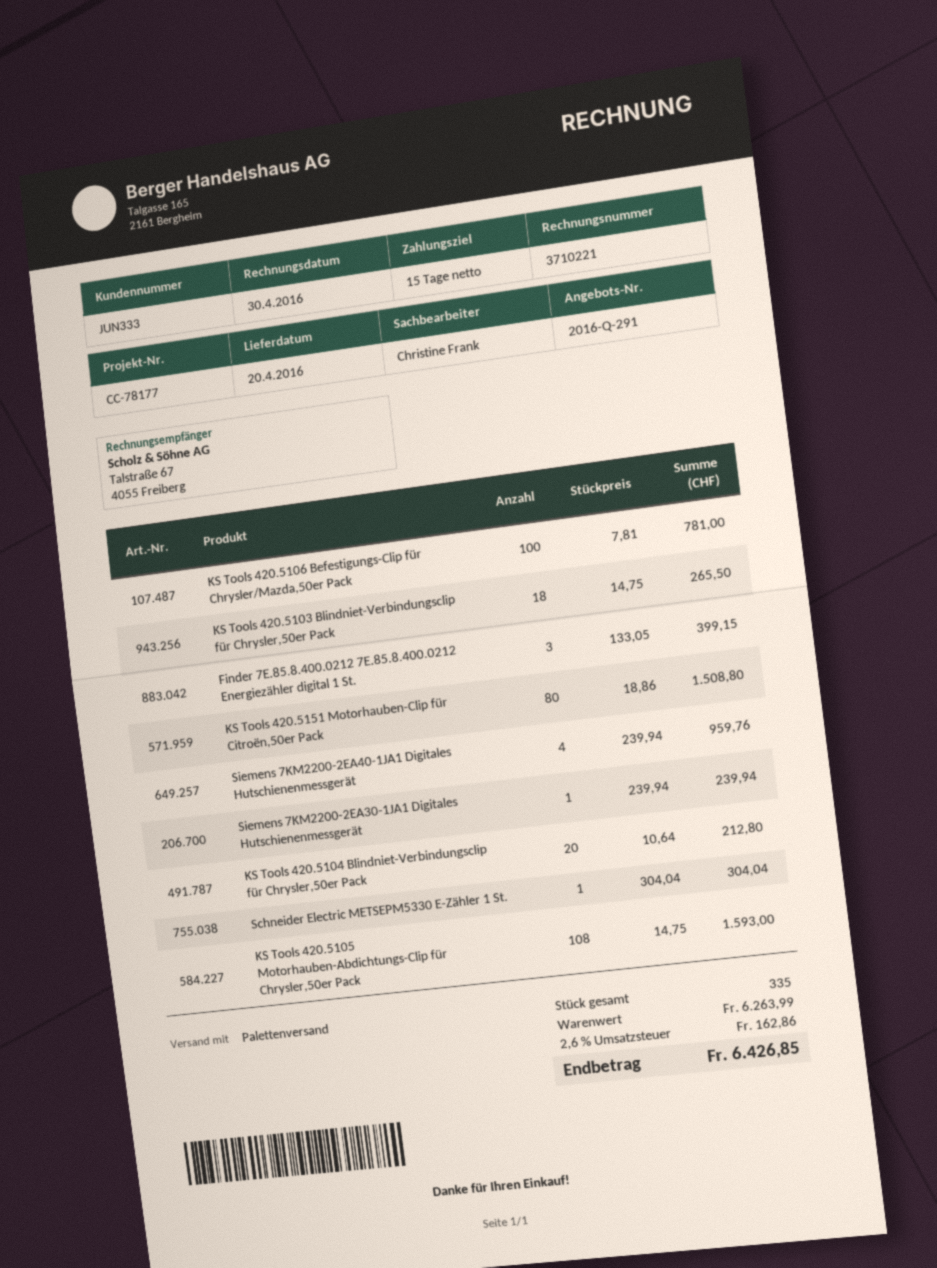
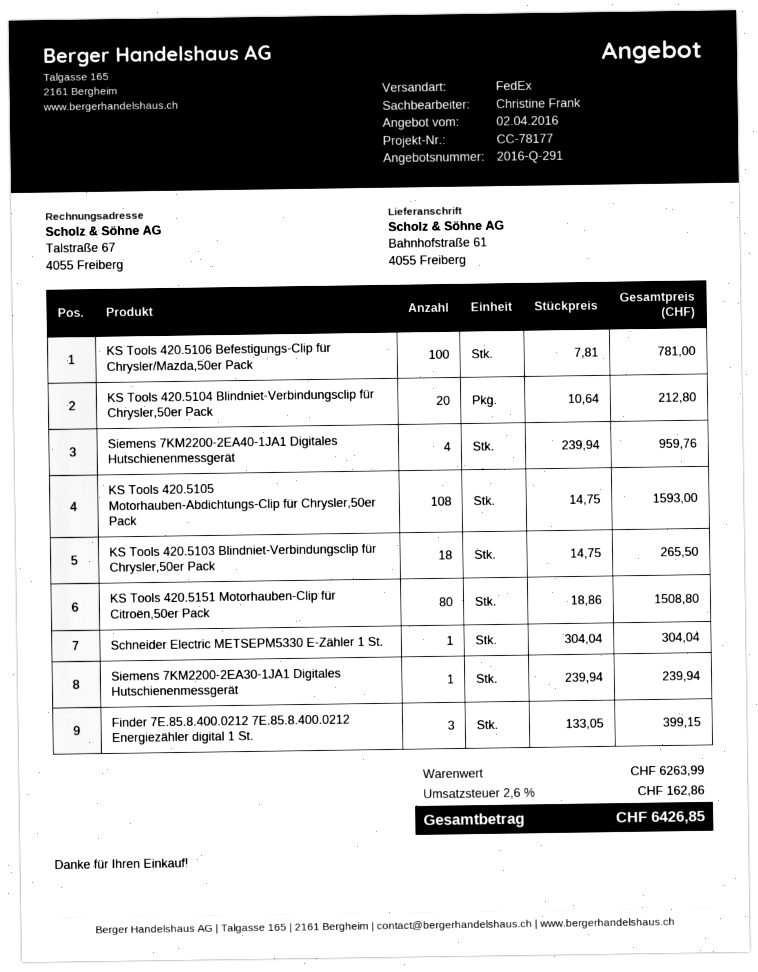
shipping method: pallet freight -> FedEx

